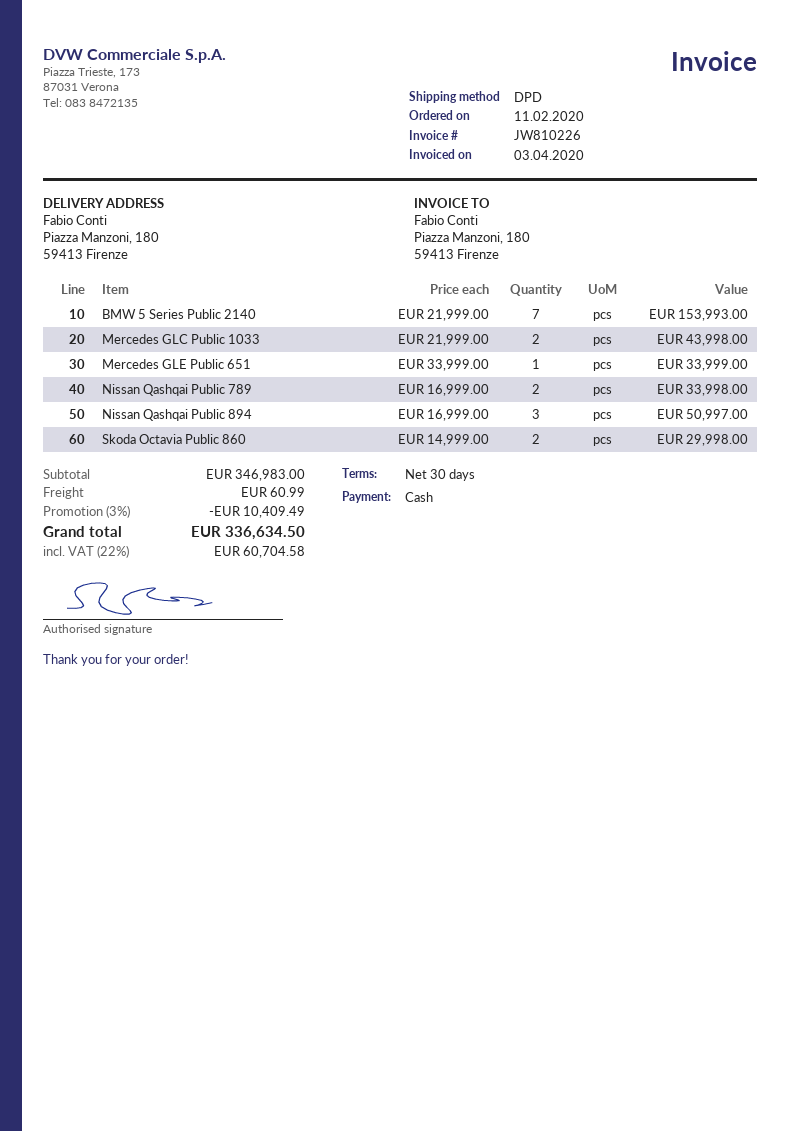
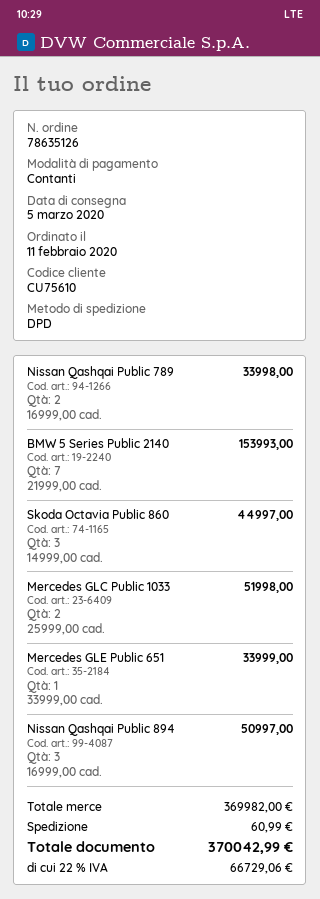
Mercedes GLC Public 1033: 2 x 21999.00 = 43998.00 -> 2 x 25999.00 = 51998.00
Skoda Octavia Public 860: 2 x 14999.00 = 29998.00 -> 3 x 14999.00 = 44997.00
subtotal: 346983.00 -> 369982.00
discount: 3% = 10409.49 -> none
tax: 22% = 60704.58 -> 22% = 66729.06
total: 336634.50 -> 370042.99

